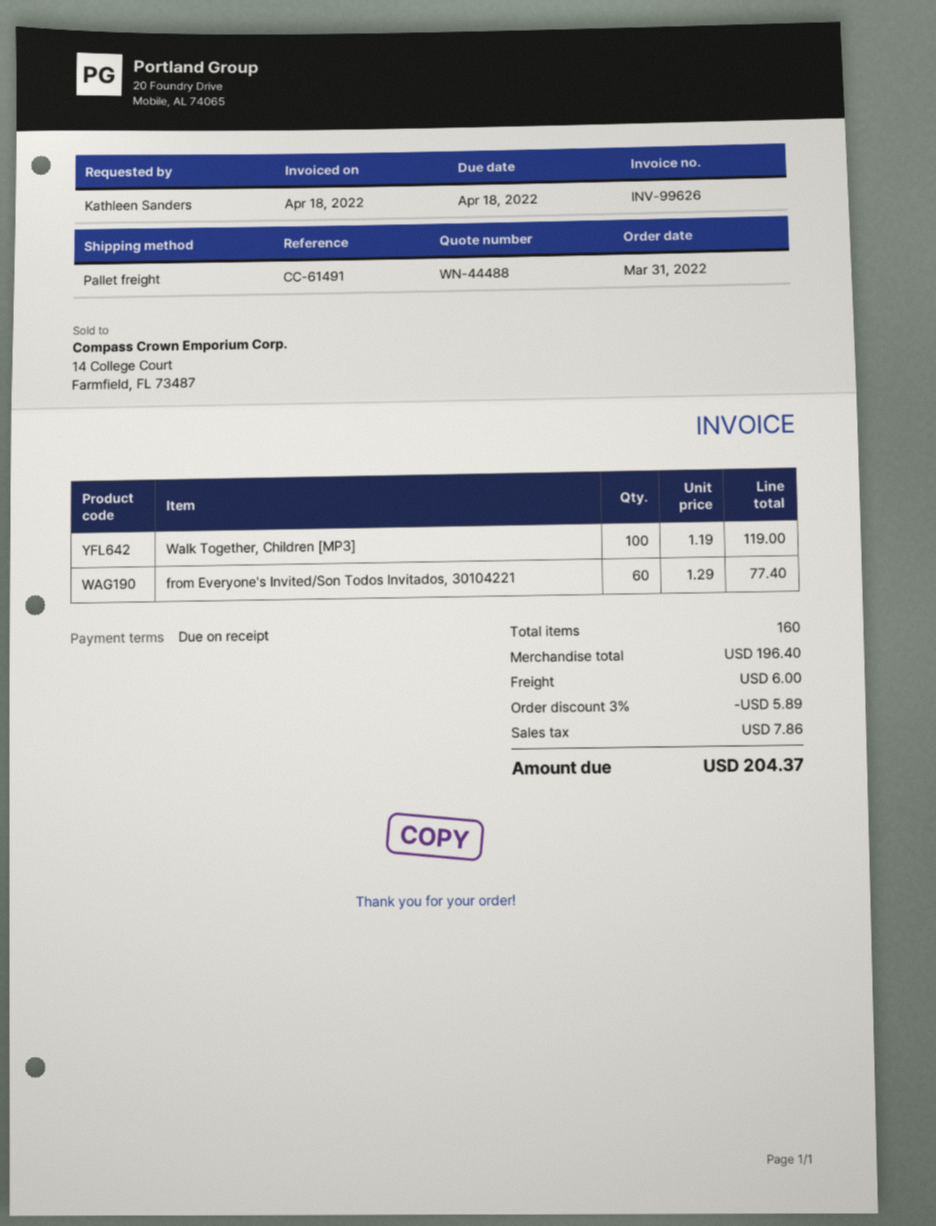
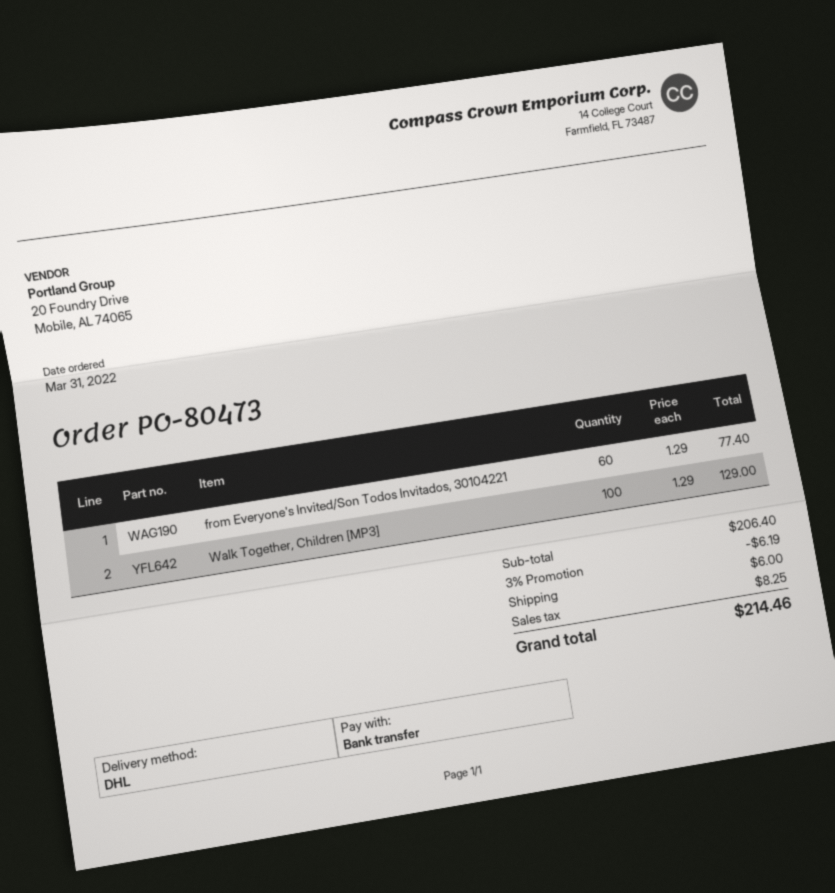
shipping method: pallet freight -> DHL
Walk Together, Children [MP3]: 100 x 1.19 = 119.00 -> 100 x 1.29 = 129.00
subtotal: 196.40 -> 206.40
discount: 3% = 5.89 -> 3% = 6.19
tax: 7.86 -> 8.25
total: 204.37 -> 214.46

